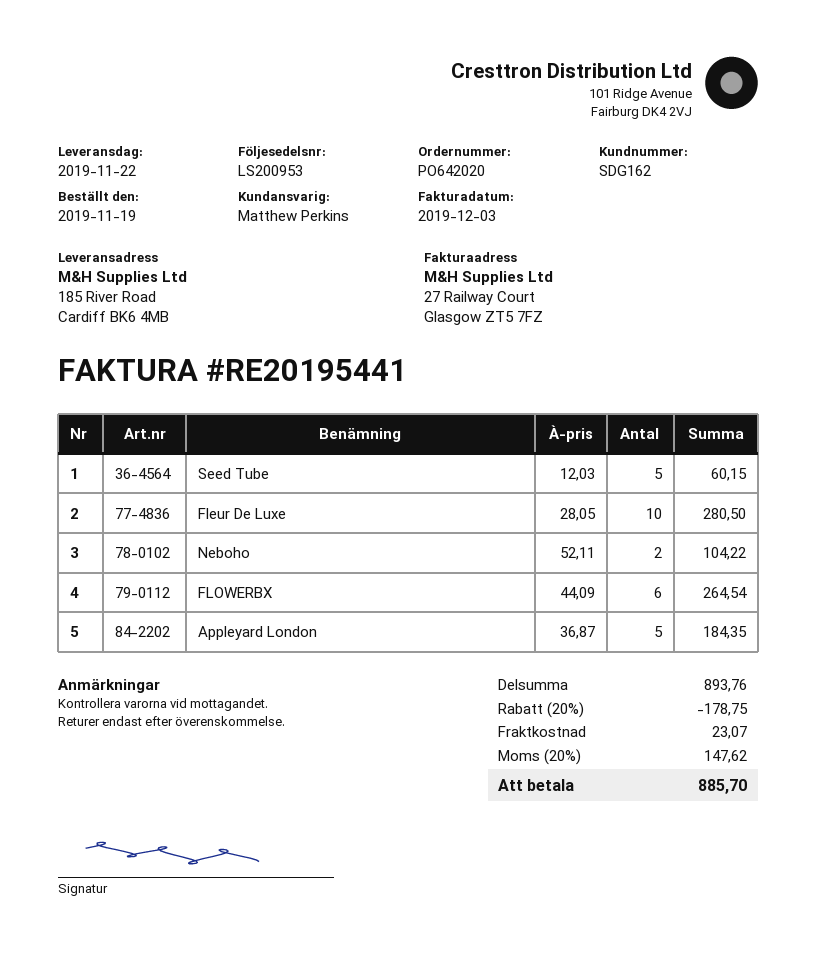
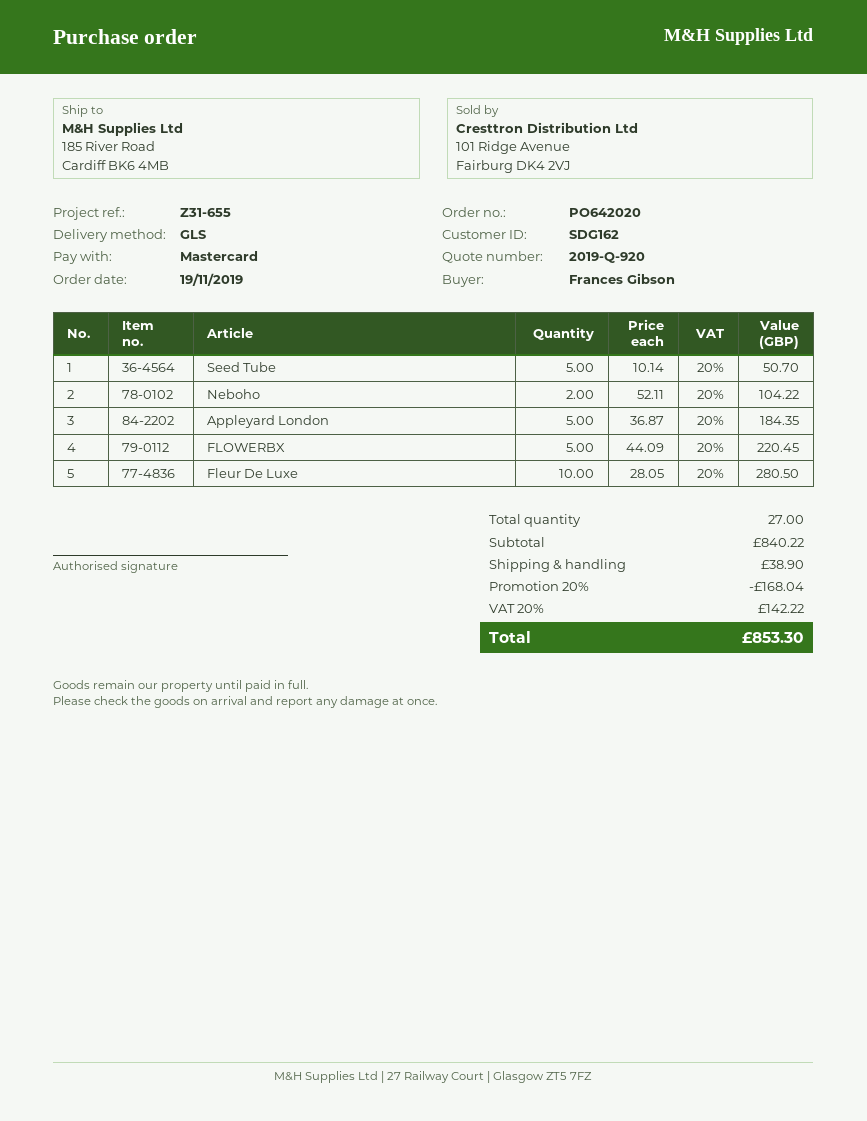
Seed Tube: 5 x 12.03 = 60.15 -> 5 x 10.14 = 50.70
FLOWERBX: 6 x 44.09 = 264.54 -> 5 x 44.09 = 220.45
subtotal: 893.76 -> 840.22
discount: 20% = 178.75 -> 20% = 168.04
shipping: 23.07 -> 38.90
tax: 20% = 147.62 -> 20% = 142.22
total: 885.70 -> 853.30

